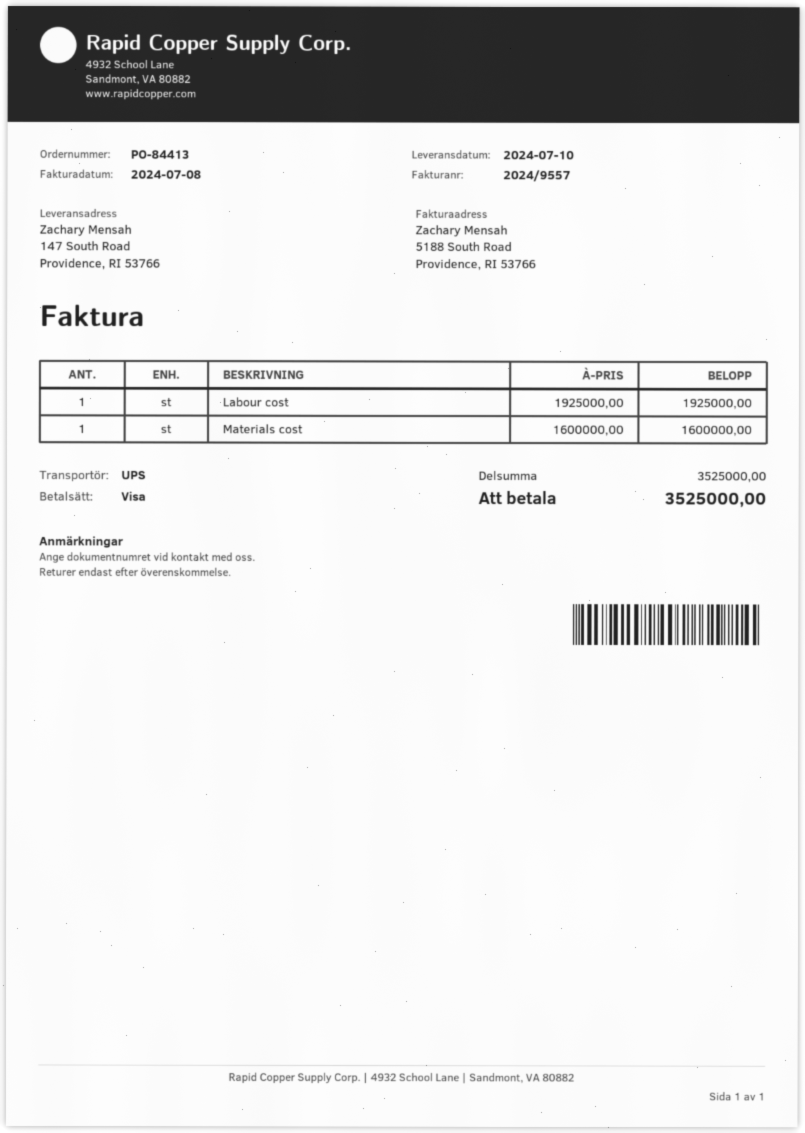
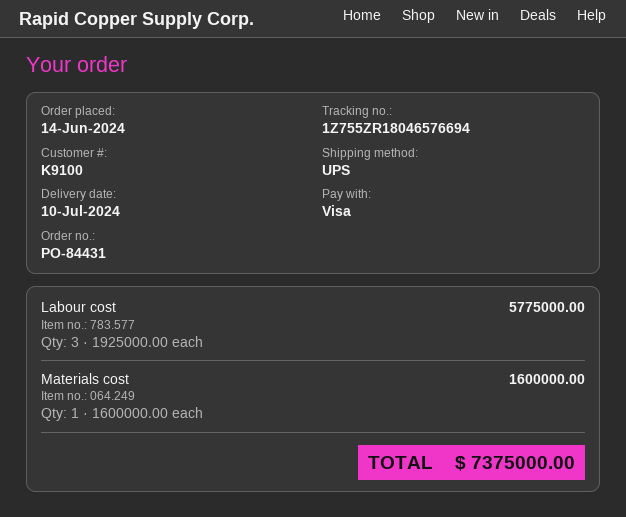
order number: PO-84413 -> PO-84431
Labour cost: 1 x 1925000.00 = 1925000.00 -> 3 x 1925000.00 = 5775000.00
total: 3525000.00 -> 7375000.00

